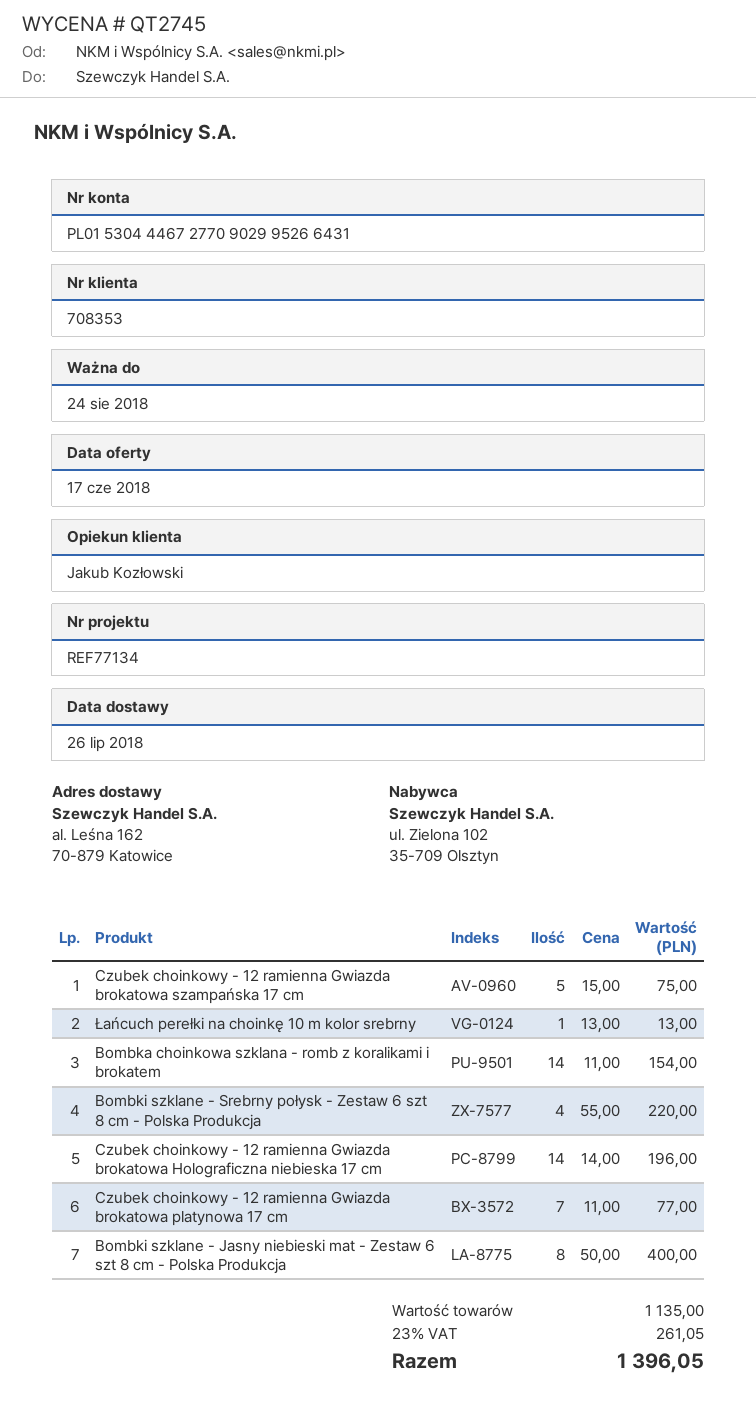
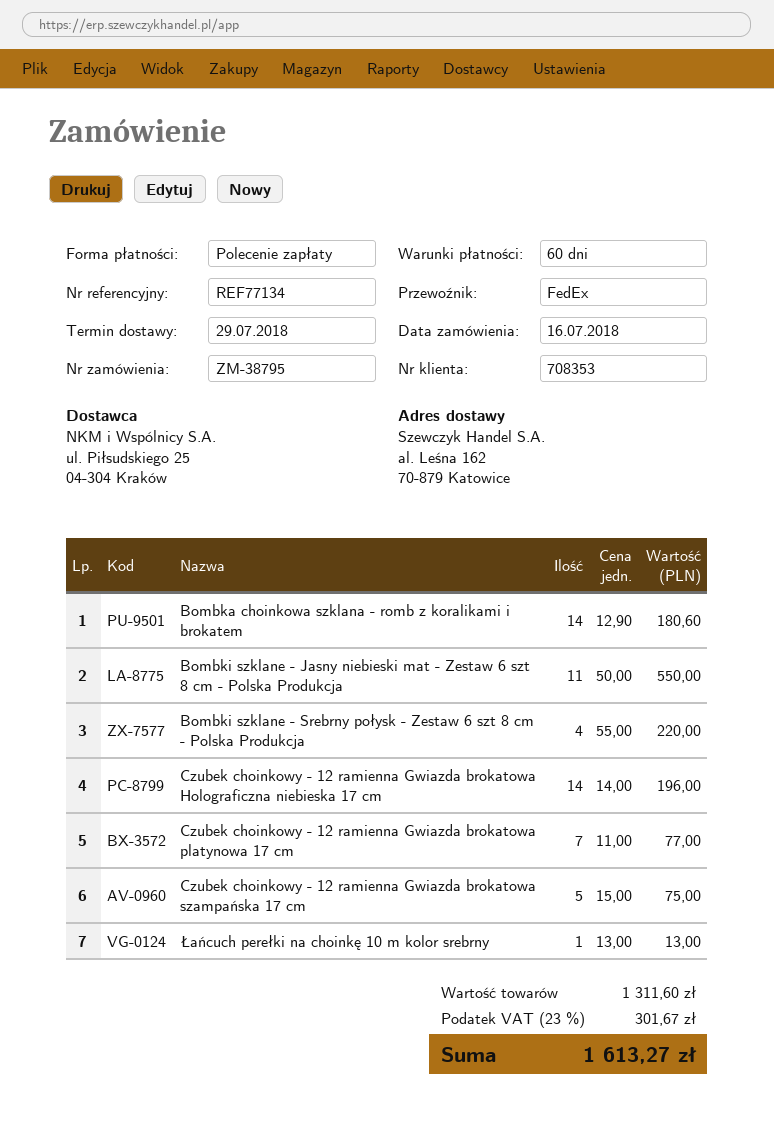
delivery date: 2018-07-26 -> 2018-07-29
Bombka choinkowa szklana - romb z koralikami i brokatem: 14 x 11.00 = 154.00 -> 14 x 12.90 = 180.60
Bombki szklane - Jasny niebieski mat - Zestaw 6 szt 8 cm - Polska Produkcja: 8 x 50.00 = 400.00 -> 11 x 50.00 = 550.00
subtotal: 1135.00 -> 1311.60
tax: 23% = 261.05 -> 23% = 301.67
total: 1396.05 -> 1613.27

